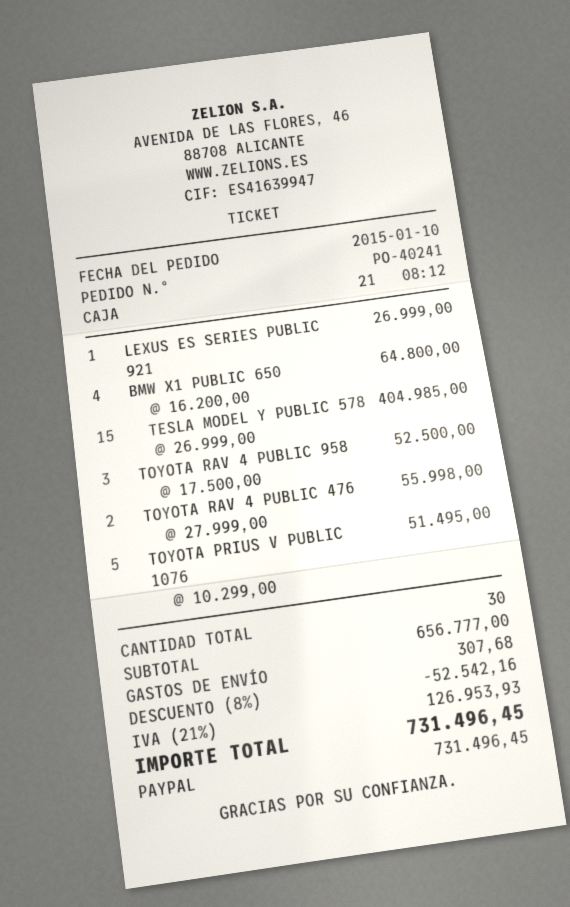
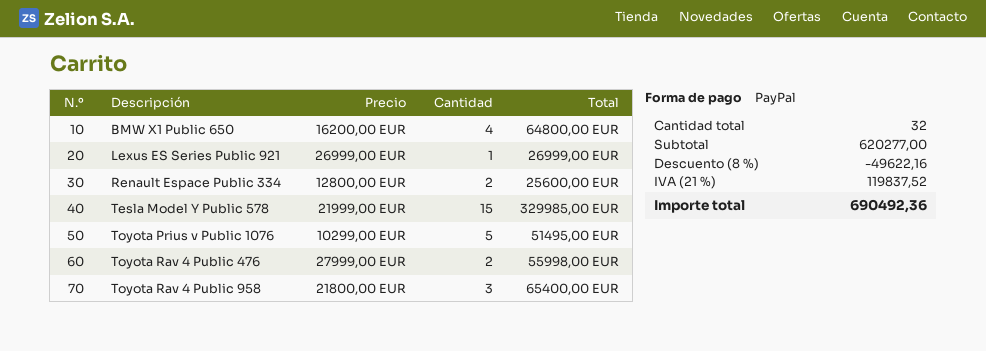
TESLA MODEL Y PUBLIC 578: 15 x 26999.00 = 404985.00 -> 15 x 21999.00 = 329985.00
TOYOTA RAV 4 PUBLIC 958: 3 x 17500.00 = 52500.00 -> 3 x 21800.00 = 65400.00
Renault Espace Public 334: none -> 2 x 12800.00 = 25600.00
total quantity: 30 -> 32
subtotal: 656777.00 -> 620277.00
discount: 8% = 52542.16 -> 8% = 49622.16
shipping: 307.68 -> none
tax: 21% = 126953.93 -> 21% = 119837.52
total: 731496.45 -> 690492.36

